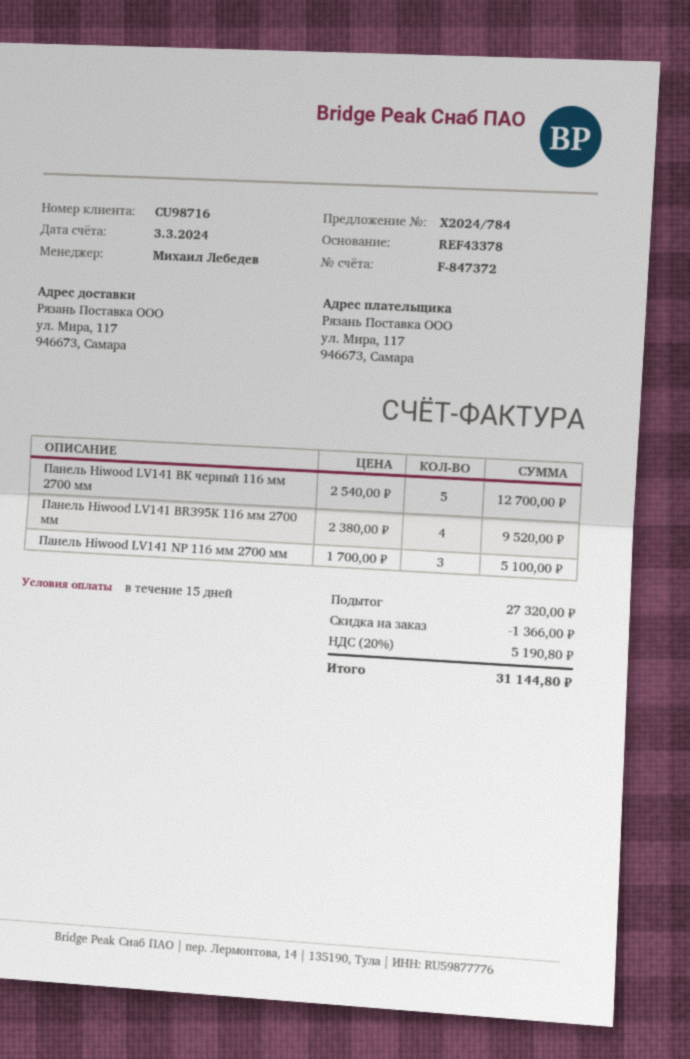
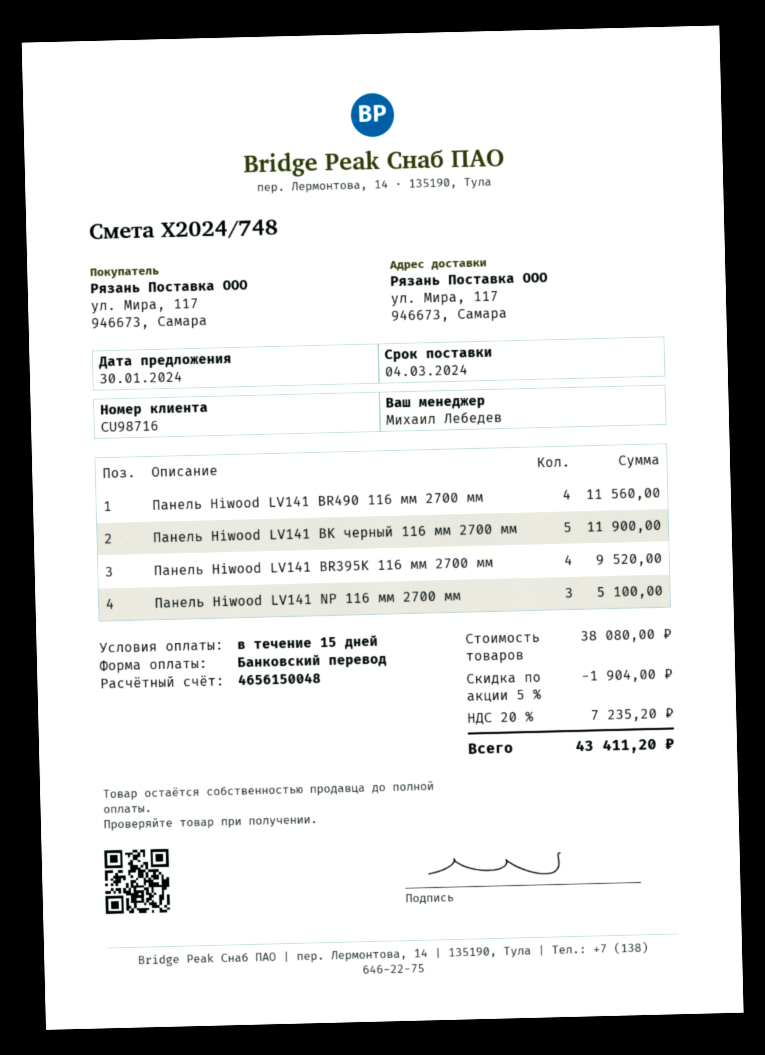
quote number: X2024/784 -> X2024/748
Панель Hiwood LV141 BK черный 116 мм 2700 мм: 5 for 12700.00 -> 5 for 11900.00
Панель Hiwood LV141 BR490 116 мм 2700 мм: none -> 4 for 11560.00
subtotal: 27320.00 -> 38080.00
discount: 1366.00 -> 1904.00
tax: 20% = 5190.80 -> 20% = 7235.20
total: 31144.80 -> 43411.20

